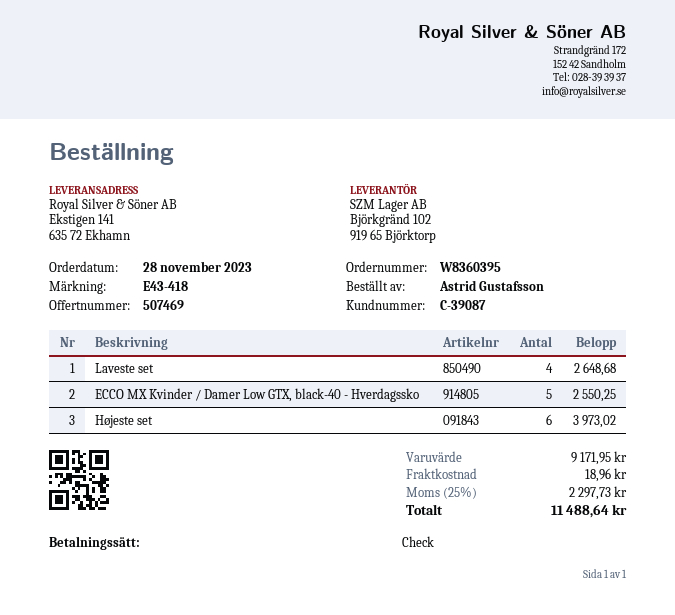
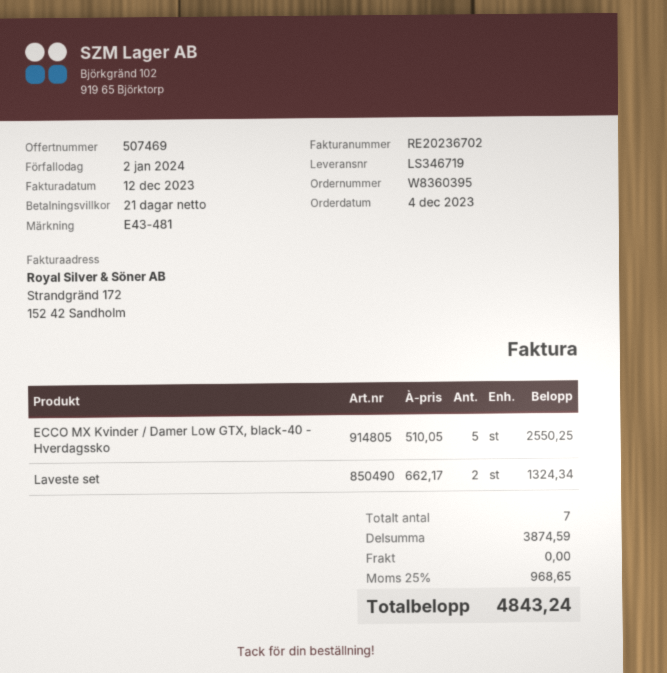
order date: 2023-11-28 -> 2023-12-04
reference: E43-418 -> E43-481
Laveste set: 4 for 2648.68 -> 2 for 1324.34
Højeste set: 6 for 3973.02 -> none
subtotal: 9171.95 -> 3874.59
shipping: 18.96 -> 0.00
tax: 25% = 2297.73 -> 25% = 968.65
total: 11488.64 -> 4843.24

